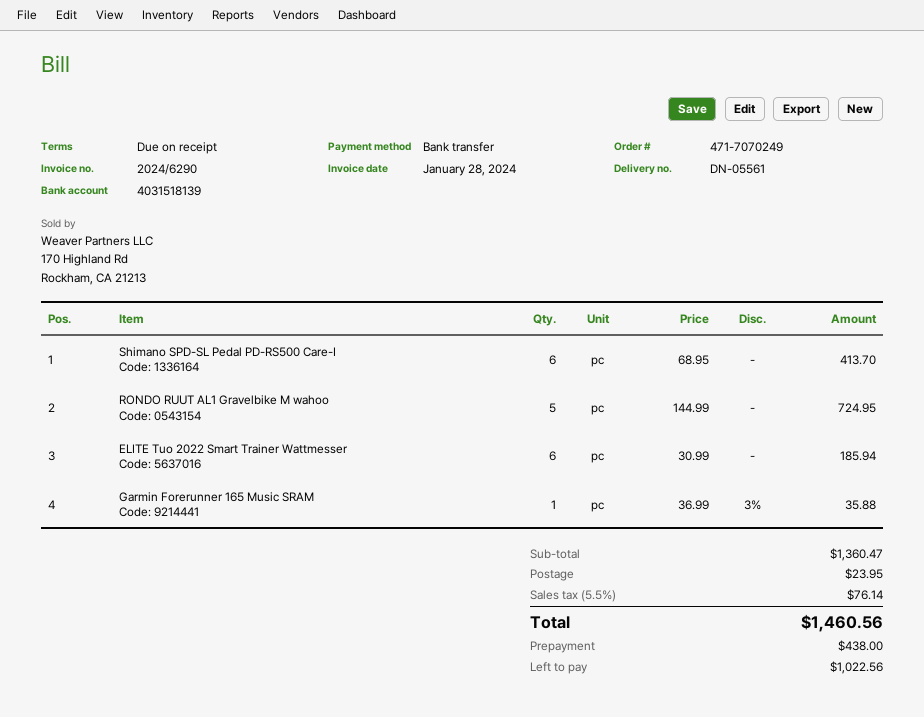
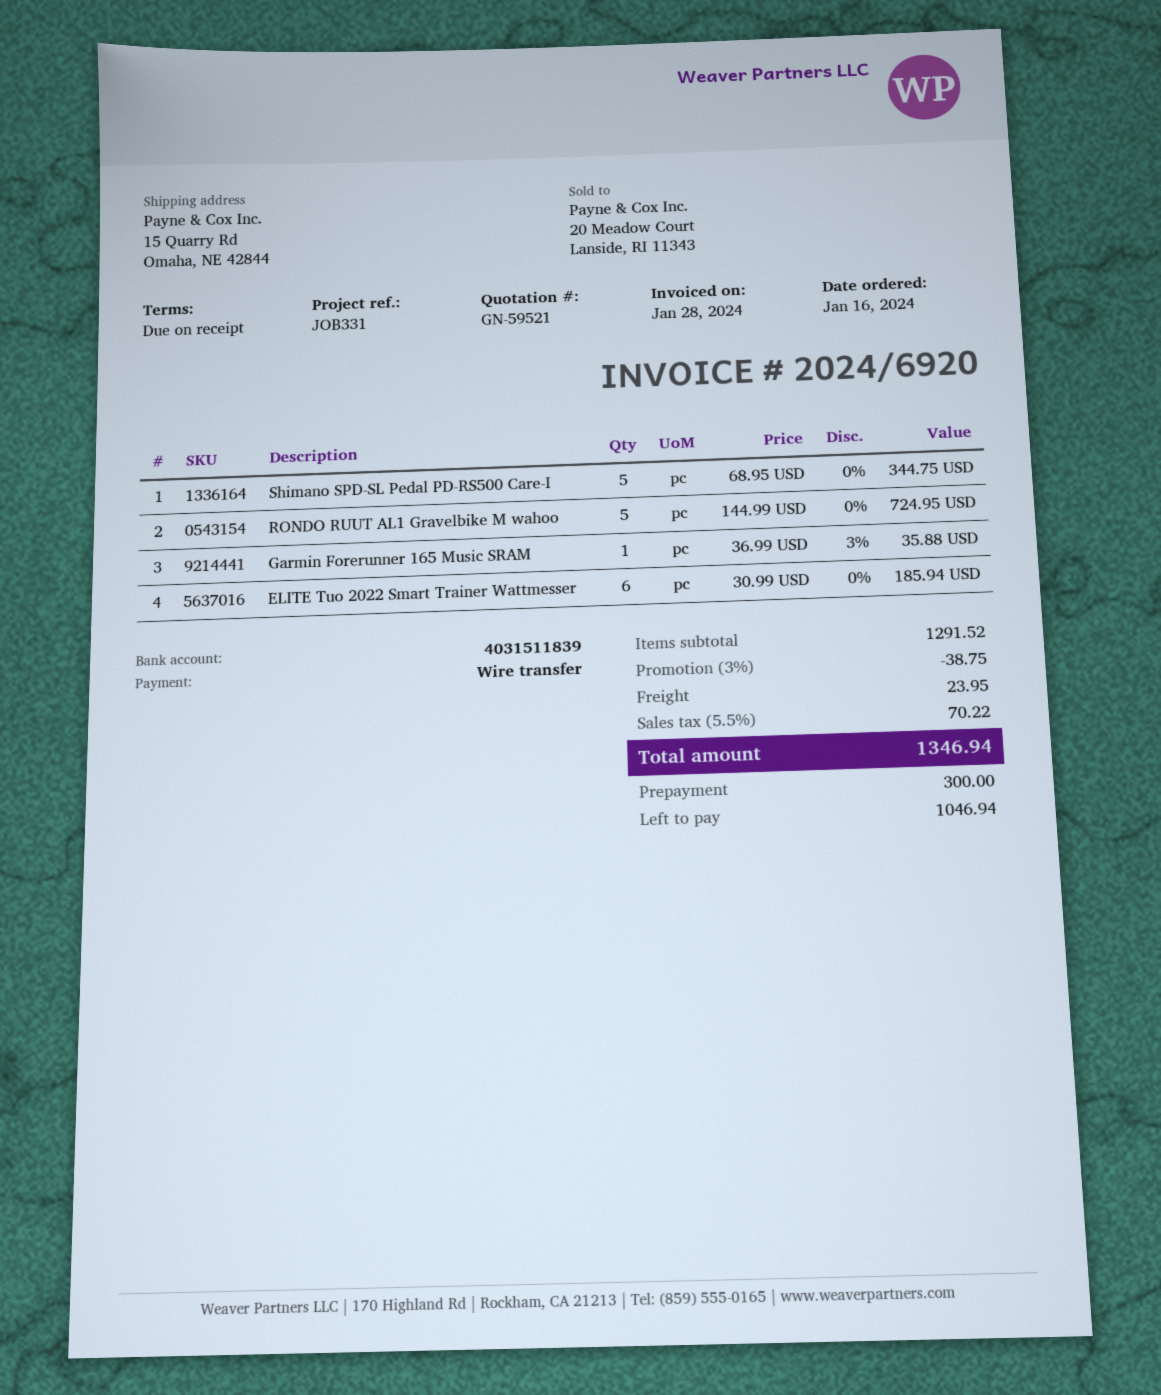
invoice number: 2024/6290 -> 2024/6920
bank account: 4031518139 -> 4031511839
Shimano SPD-SL Pedal PD-RS500 Care-I: 6 x 68.95 = 413.70 -> 5 x 68.95 = 344.75
subtotal: 1360.47 -> 1291.52
discount: none -> 3% = 38.75
tax: 5.5% = 76.14 -> 5.5% = 70.22
total: 1460.56 -> 1346.94
deposit: 438.00 -> 300.00
balance: 1022.56 -> 1046.94

